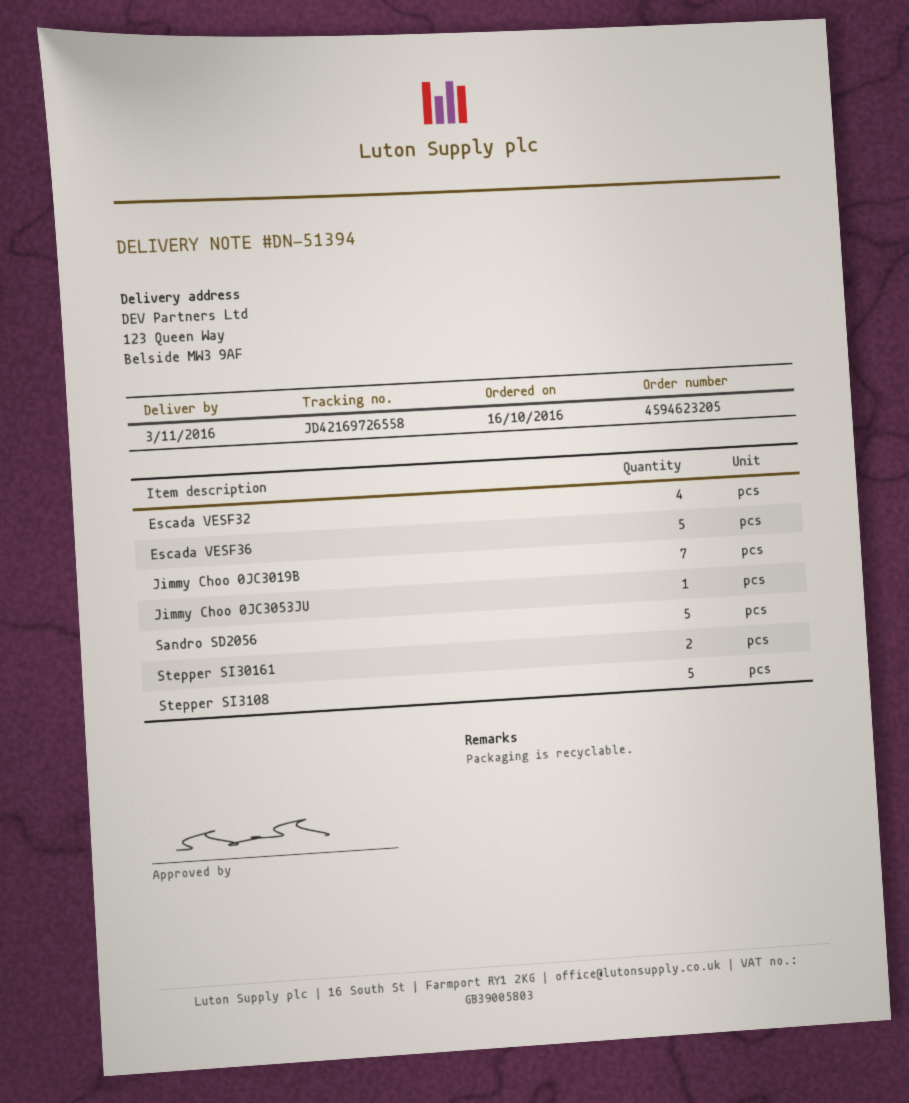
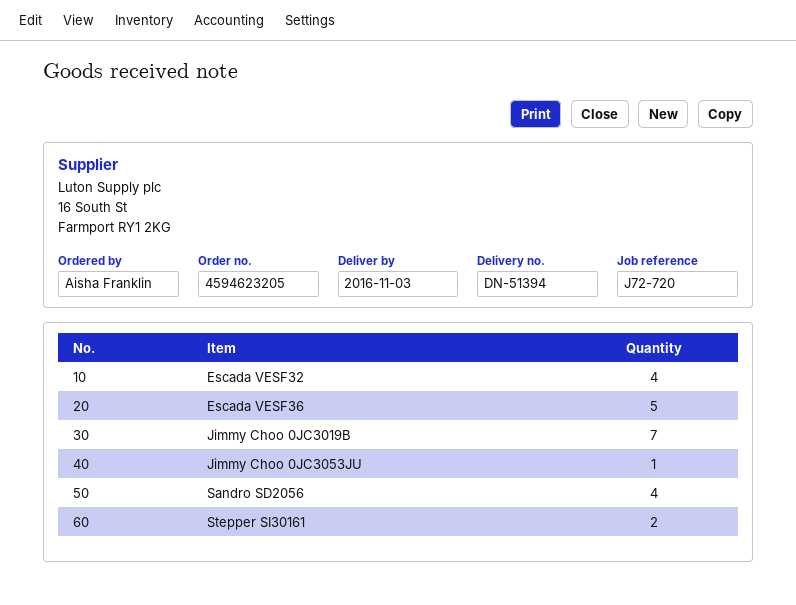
Sandro SD2056: 5 -> 4
Stepper SI3108: 5 -> none

